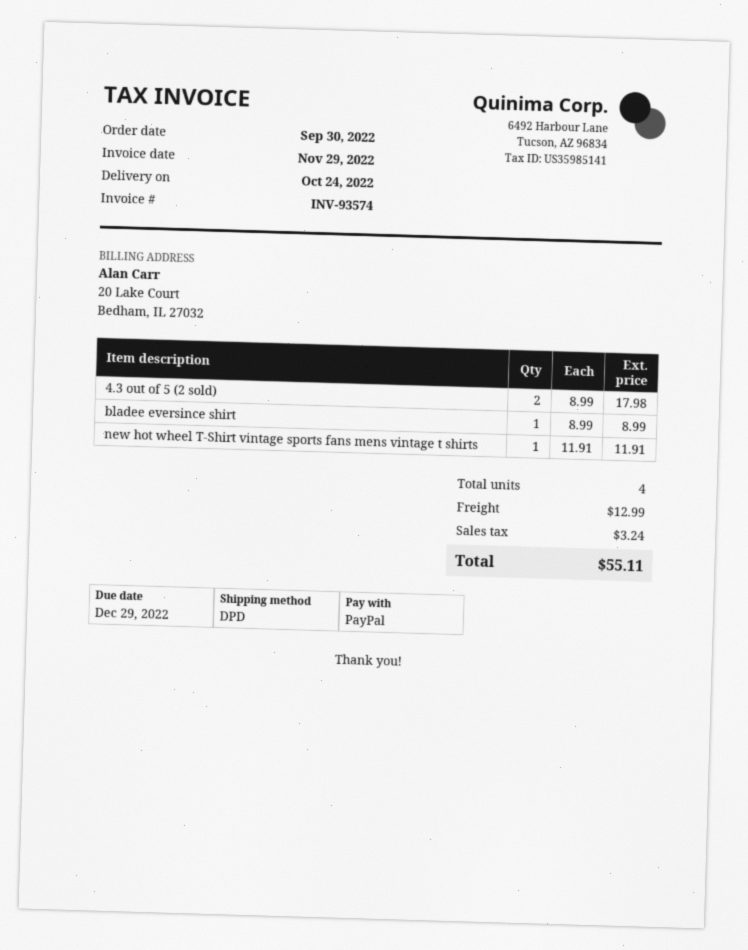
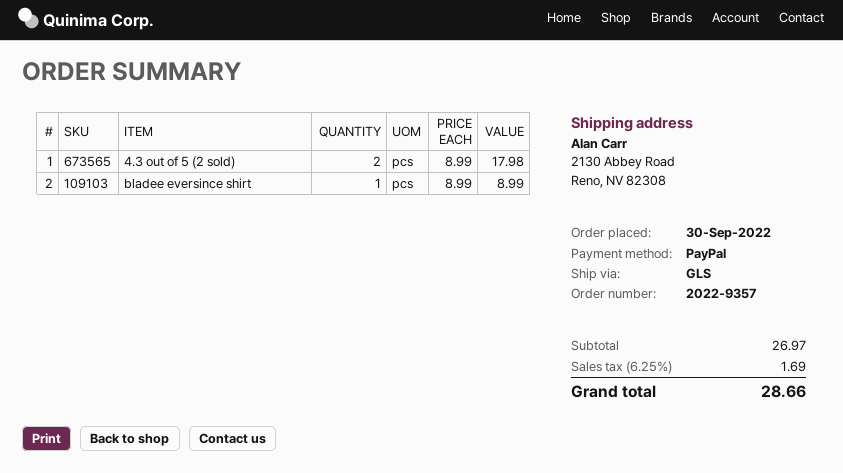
shipping method: DPD -> GLS
new hot wheel T-Shirt vintage sports fans mens vintage t shirts: 1 x 11.91 = 11.91 -> none
shipping: 12.99 -> none
tax: 3.24 -> 1.69
total: 55.11 -> 28.66

